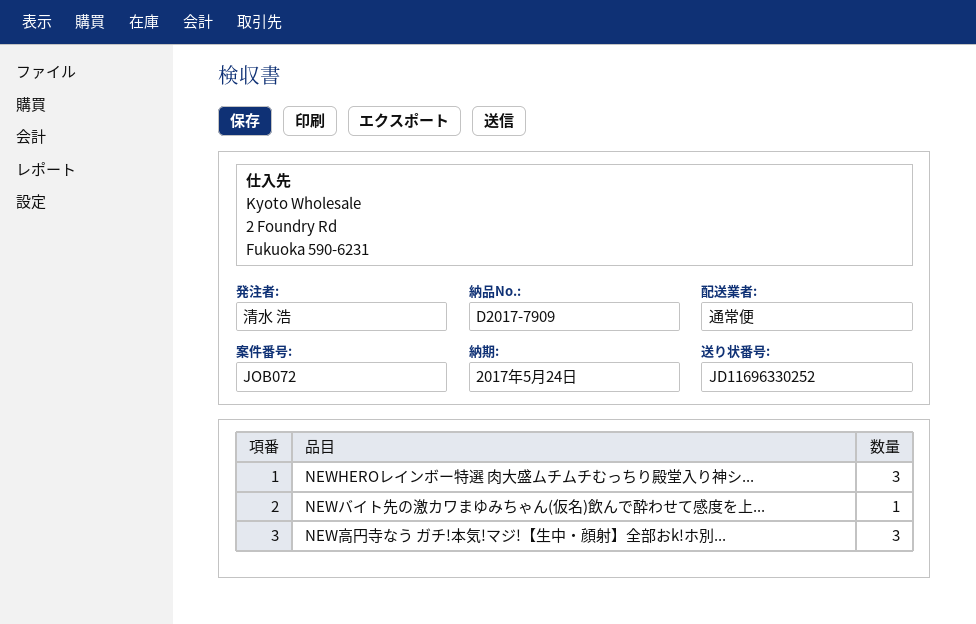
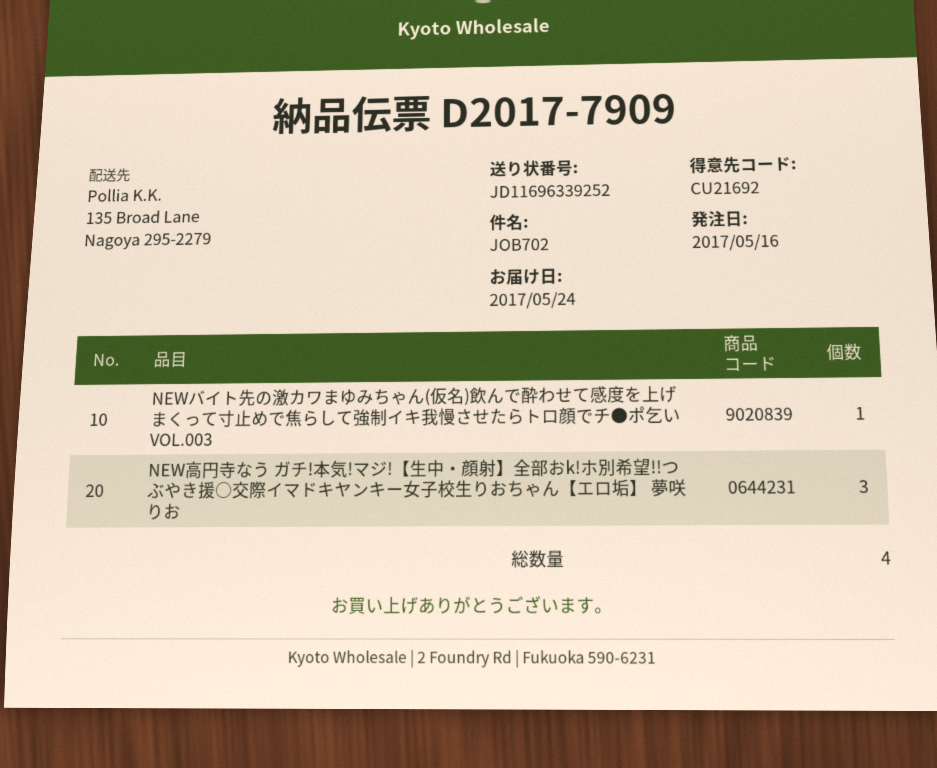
reference: JOB072 -> JOB702
tracking number: JD11696330252 -> JD11696339252
NEWHEROレインボー特選 肉大盛ムチムチむっちり殿堂入り神シ...: 3 -> none

